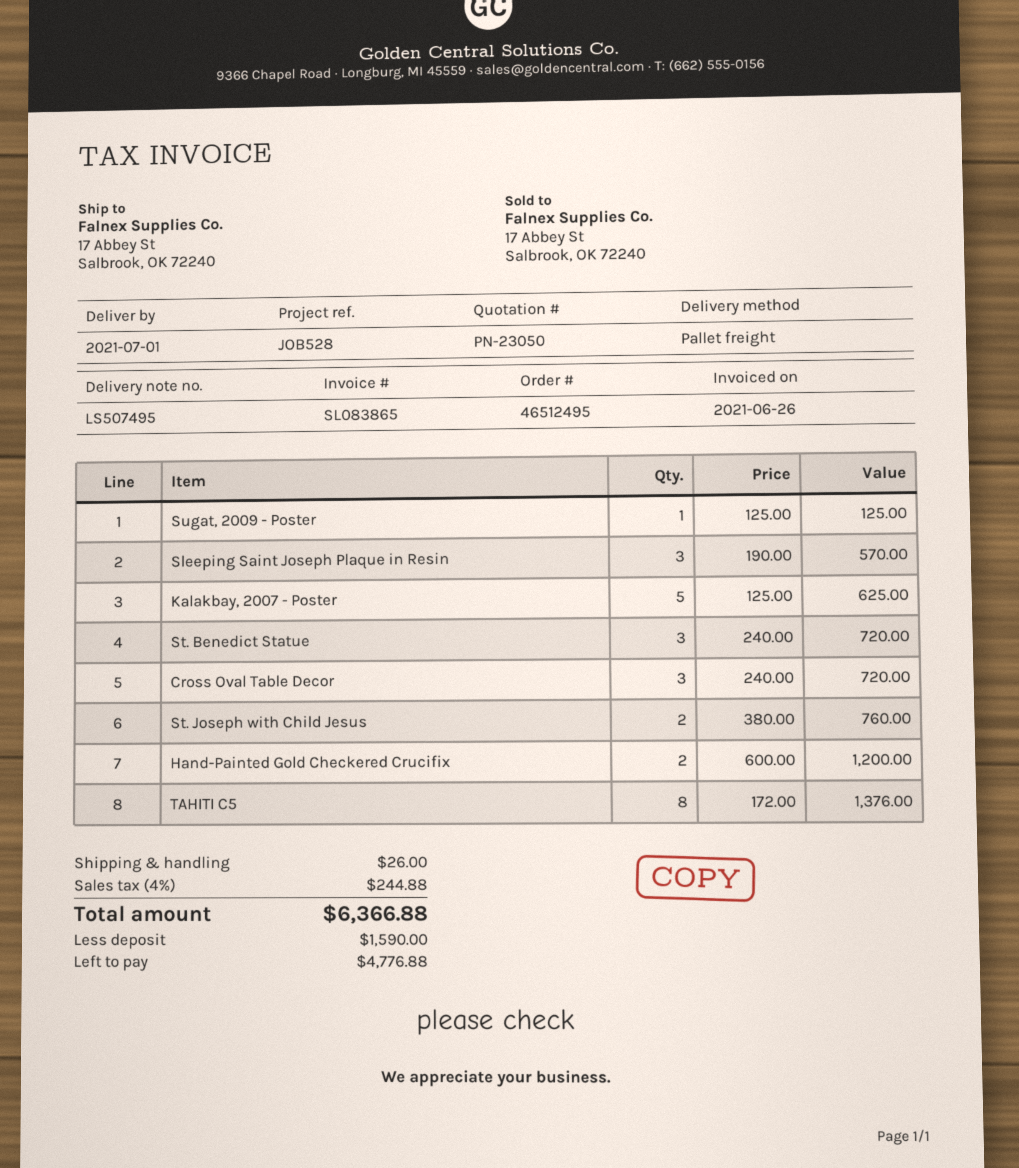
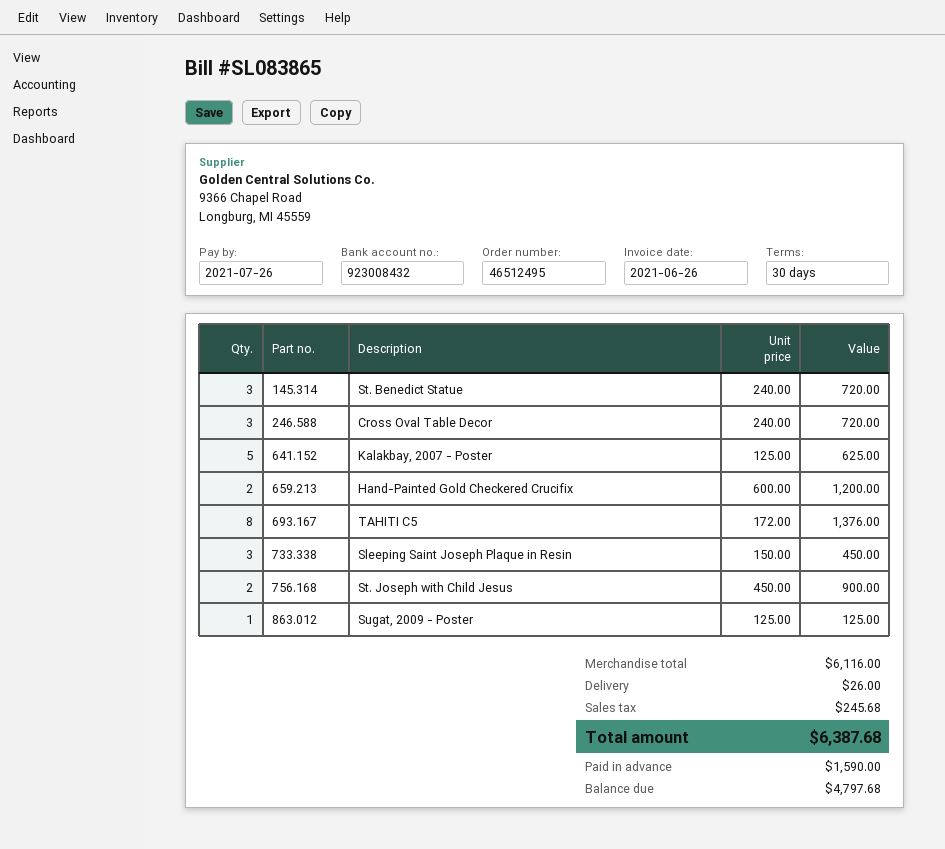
Sleeping Saint Joseph Plaque in Resin: 3 x 190.00 = 570.00 -> 3 x 150.00 = 450.00
St. Joseph with Child Jesus: 2 x 380.00 = 760.00 -> 2 x 450.00 = 900.00
tax: 244.88 -> 245.68
total: 6366.88 -> 6387.68
balance: 4776.88 -> 4797.68

